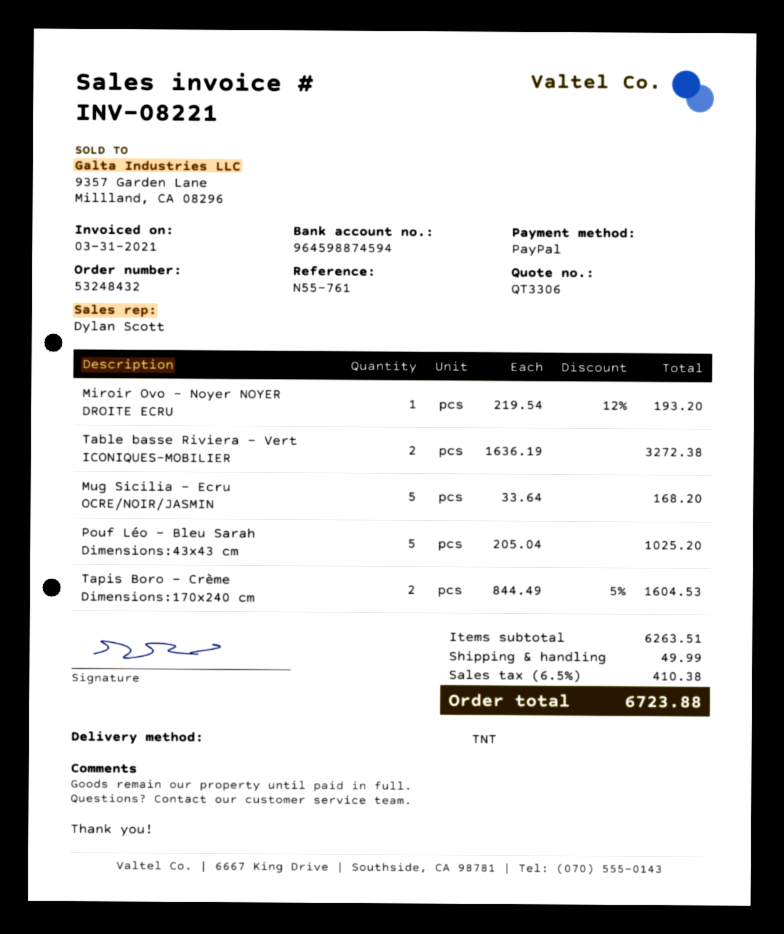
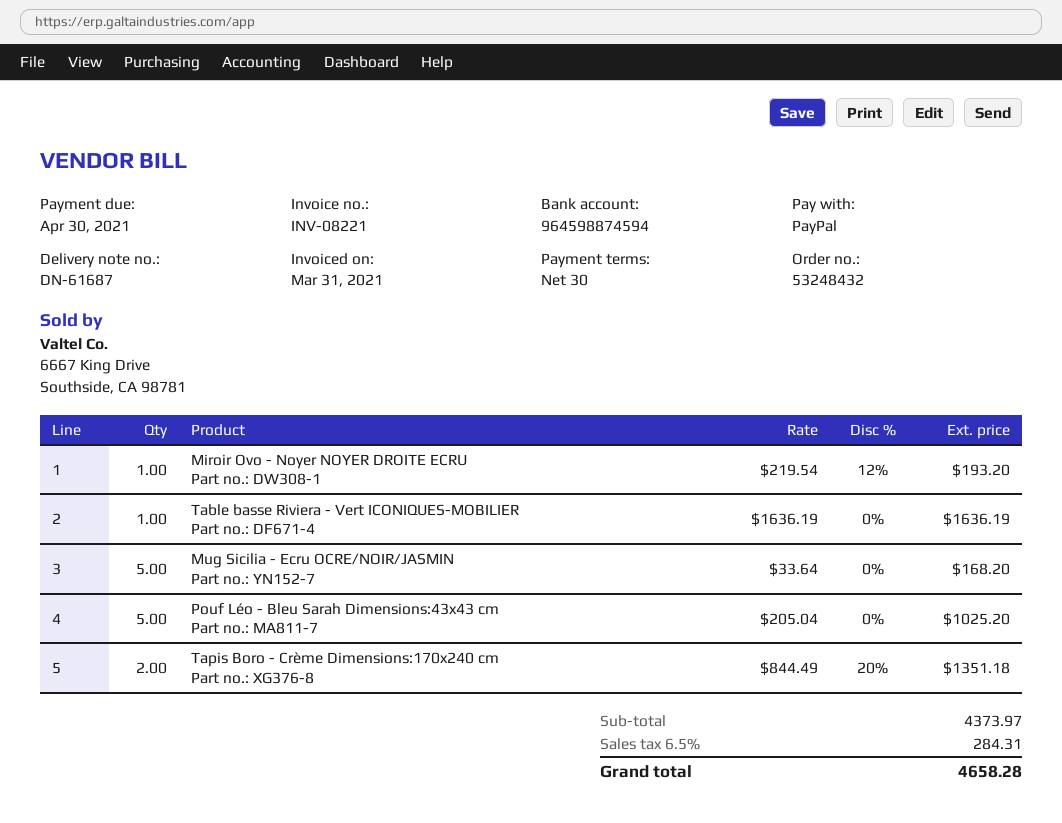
Table basse Riviera - Vert ICONIQUES-MOBILIER: 2 x 1636.19 = 3272.38 -> 1 x 1636.19 = 1636.19
Tapis Boro - Crème Dimensions:170x240 cm: 2 x 844.49 - 5% = 1604.53 -> 2 x 844.49 - 20% = 1351.18
subtotal: 6263.51 -> 4373.97
shipping: 49.99 -> none
tax: 6.5% = 410.38 -> 6.5% = 284.31
total: 6723.88 -> 4658.28

